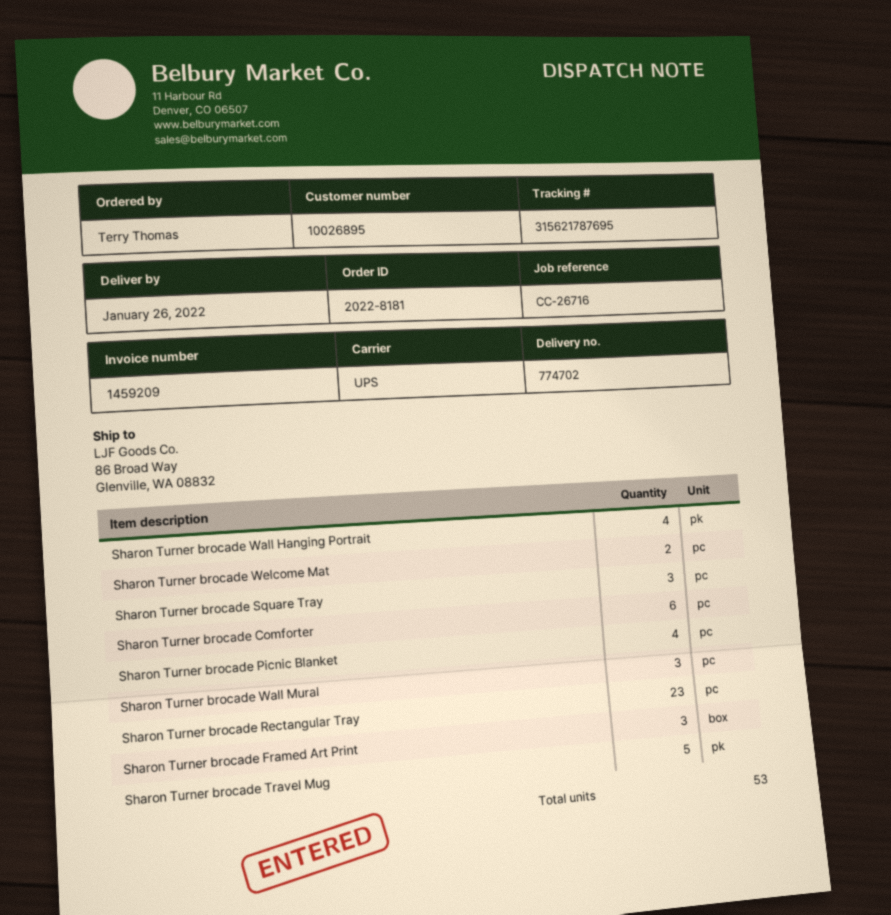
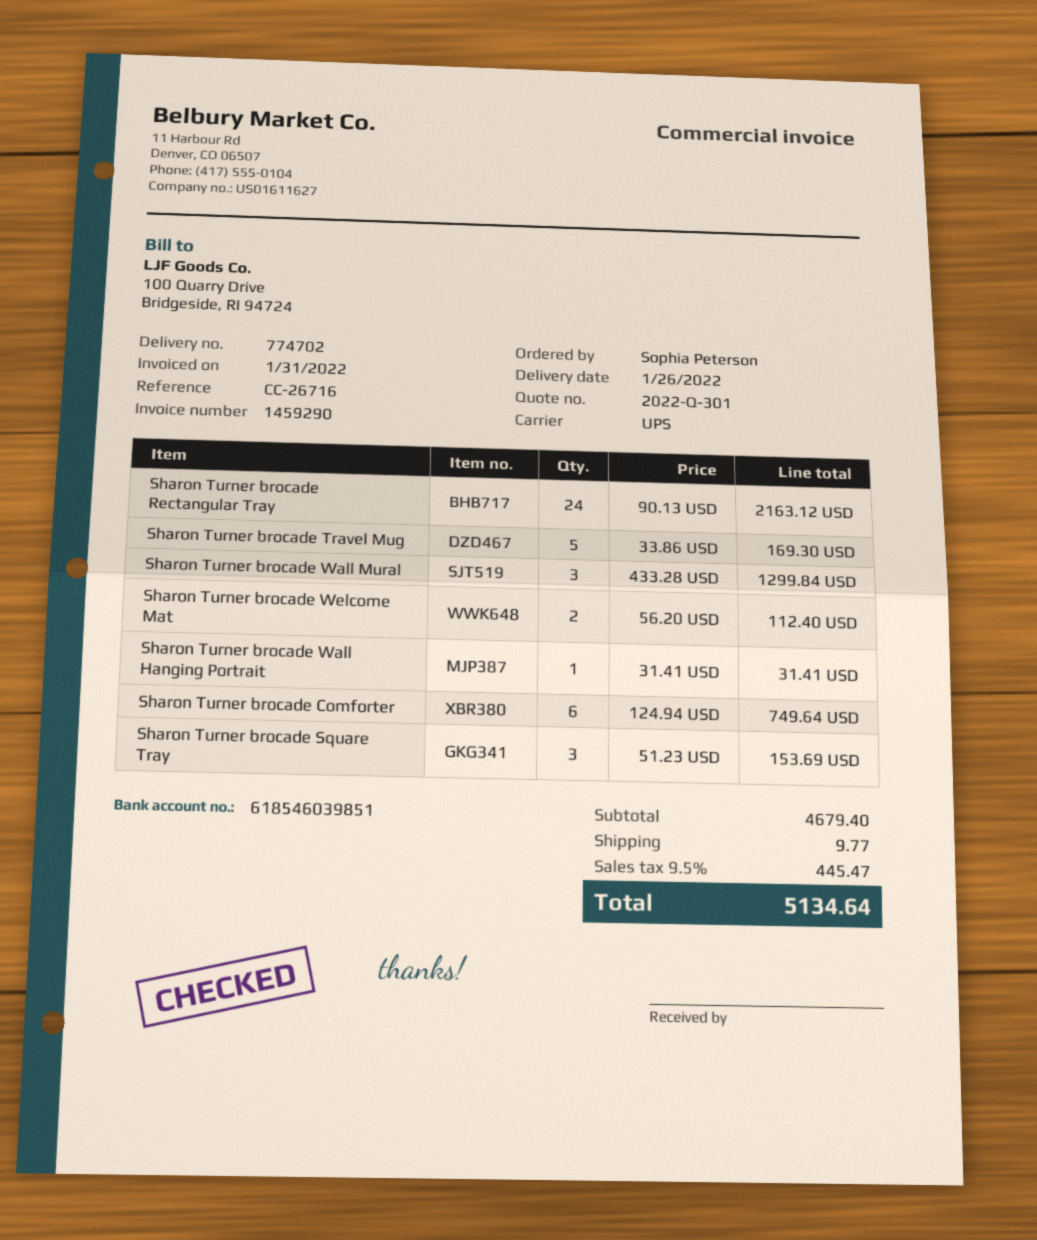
invoice number: 1459209 -> 1459290
ordered by: Terry Thomas -> Sophia Peterson
Sharon Turner brocade Wall Hanging Portrait: 4 -> 1
Sharon Turner brocade Picnic Blanket: 4 -> none
Sharon Turner brocade Rectangular Tray: 23 -> 24
Sharon Turner brocade Framed Art Print: 3 -> none

